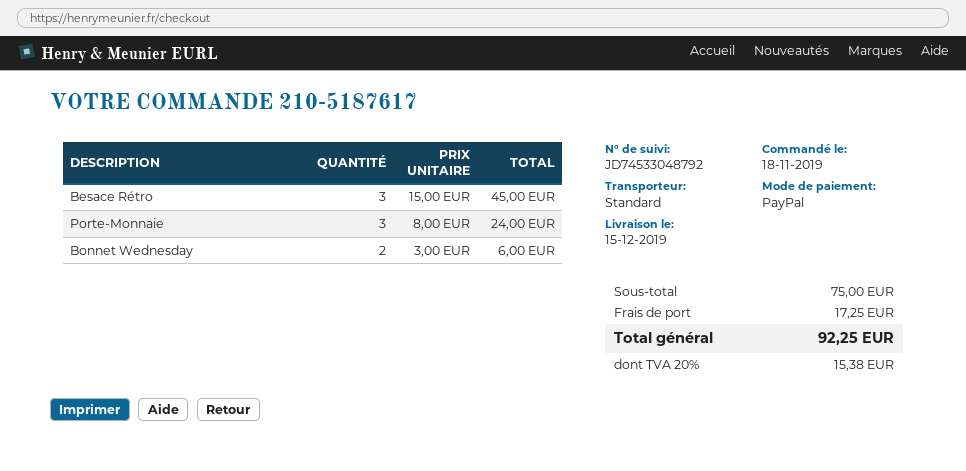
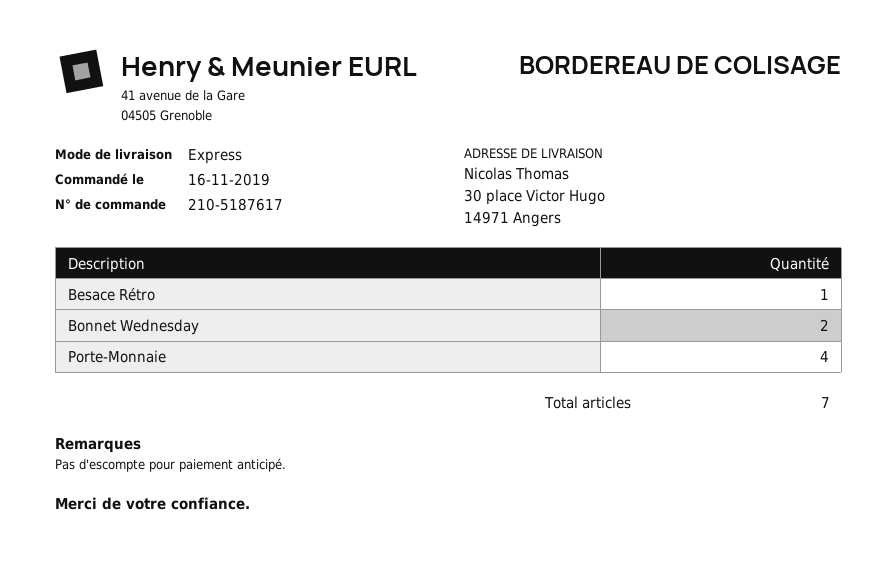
order date: 2019-11-18 -> 2019-11-16
shipping method: standard -> express
Besace Rétro: 3 -> 1
Porte-Monnaie: 3 -> 4

